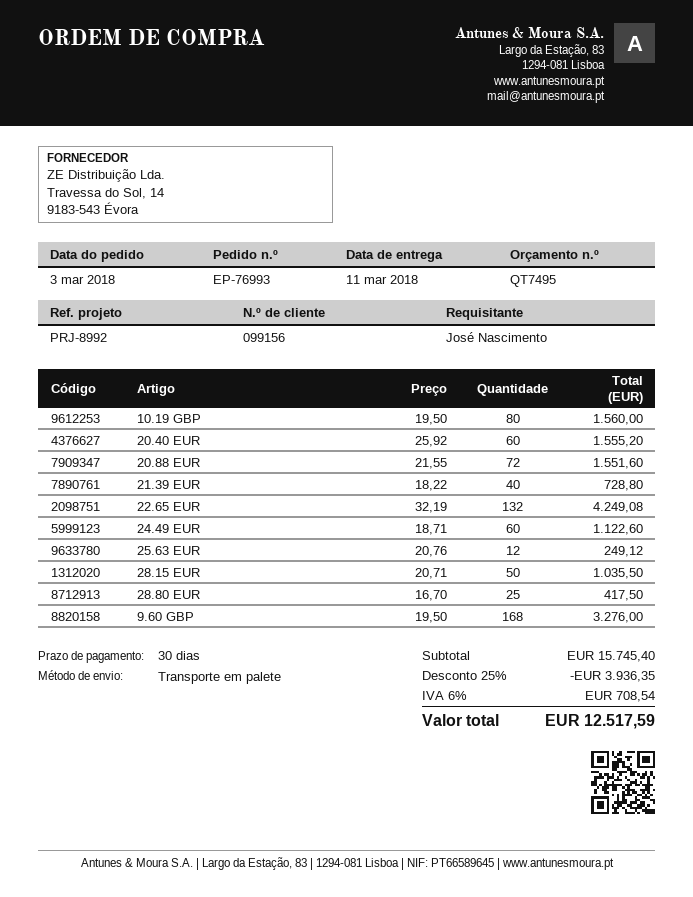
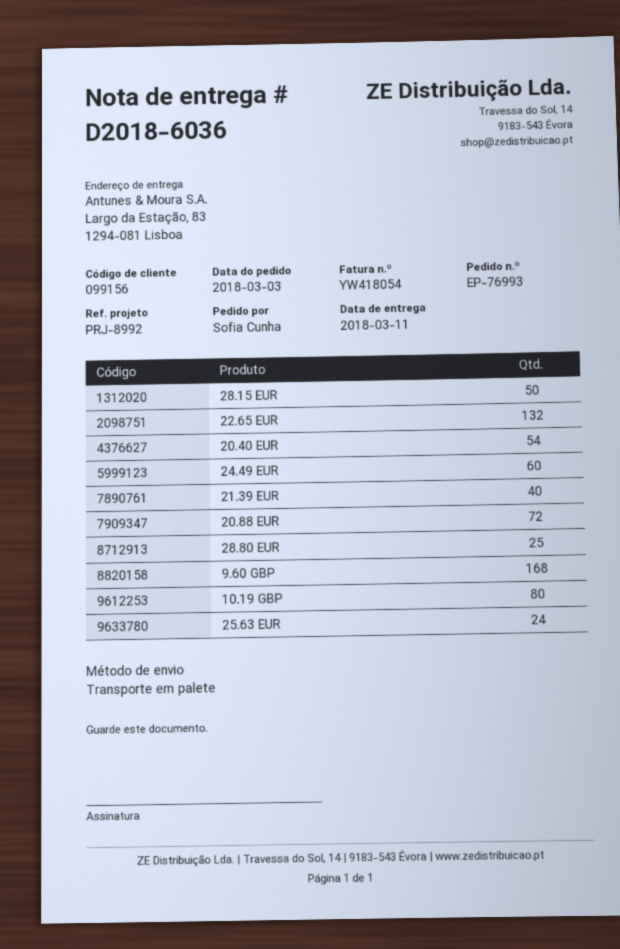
ordered by: José Nascimento -> Sofia Cunha
20.40 EUR: 60 -> 54
25.63 EUR: 12 -> 24

